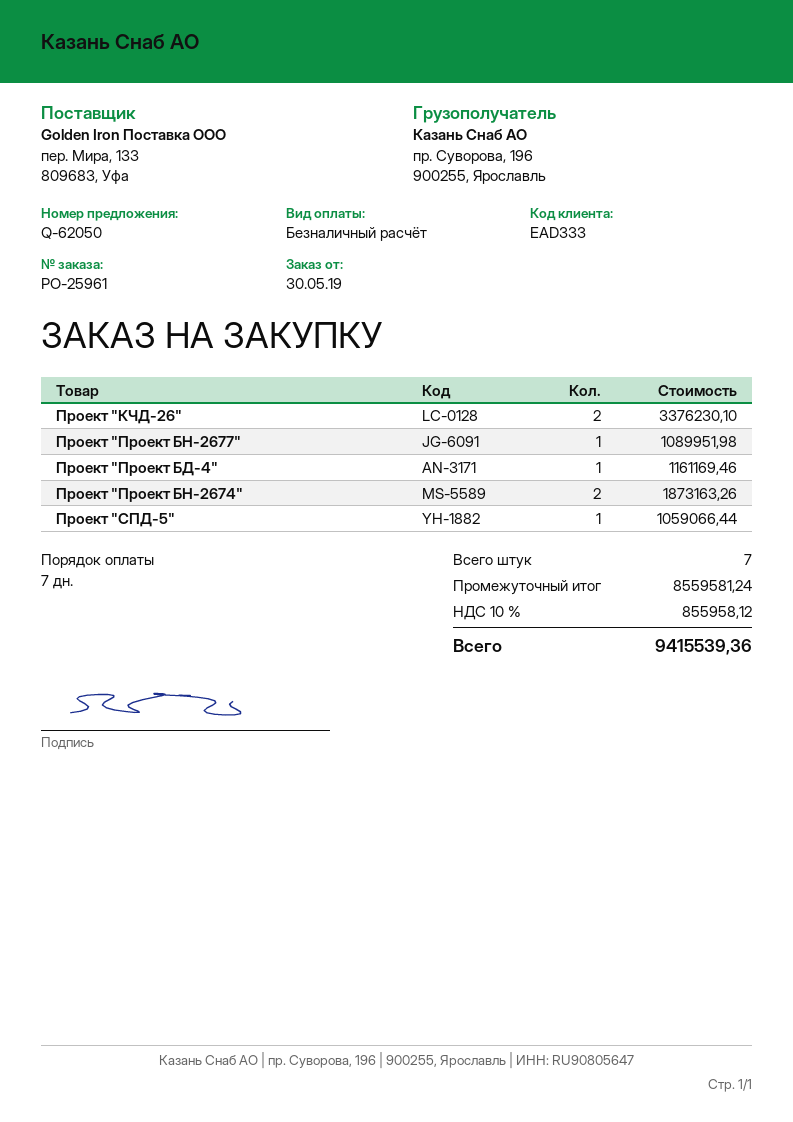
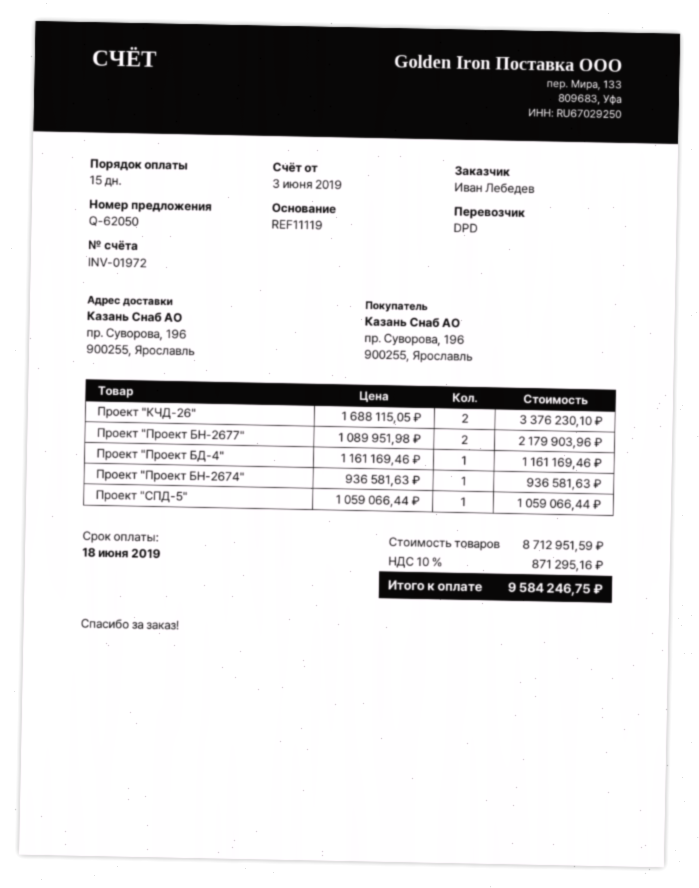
payment terms: 7 days -> 15 days
Проект "Проект БН-2677": 1 for 1089951.98 -> 2 for 2179903.96
Проект "Проект БН-2674": 2 for 1873163.26 -> 1 for 936581.63
subtotal: 8559581.24 -> 8712951.59
tax: 10% = 855958.12 -> 10% = 871295.16
total: 9415539.36 -> 9584246.75

